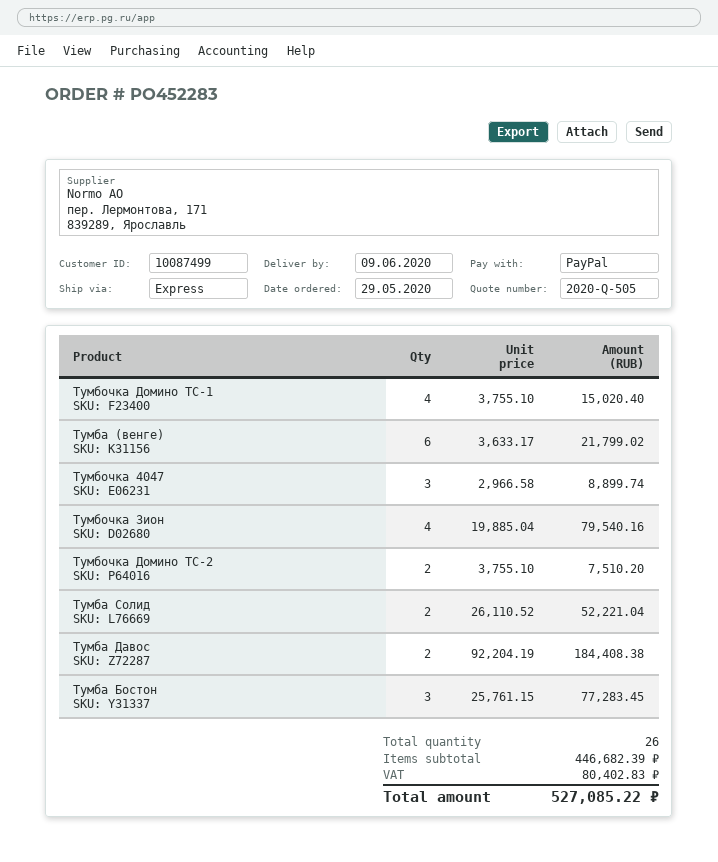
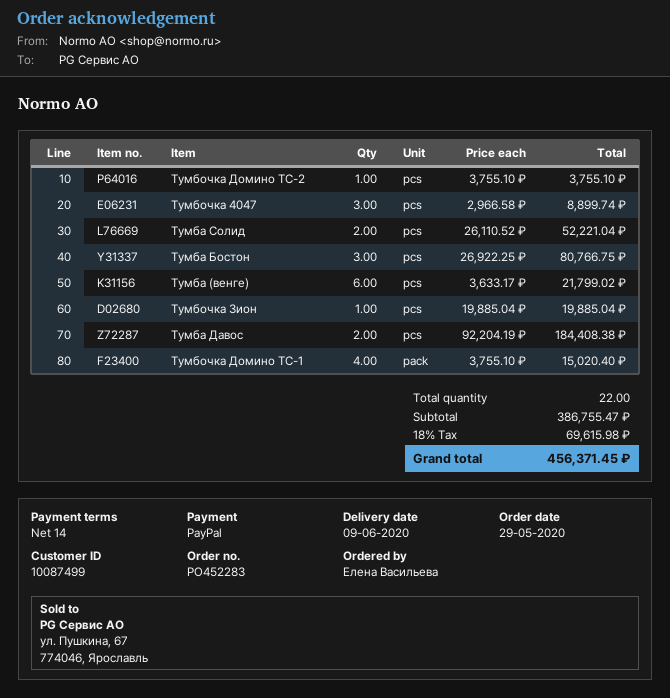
Тумбочка Зион: 4 x 19885.04 = 79540.16 -> 1 x 19885.04 = 19885.04
Тумбочка Домино ТС-2: 2 x 3755.10 = 7510.20 -> 1 x 3755.10 = 3755.10
Тумба Бостон: 3 x 25761.15 = 77283.45 -> 3 x 26922.25 = 80766.75
total quantity: 26 -> 22
subtotal: 446682.39 -> 386755.47
tax: 80402.83 -> 69615.98
total: 527085.22 -> 456371.45

